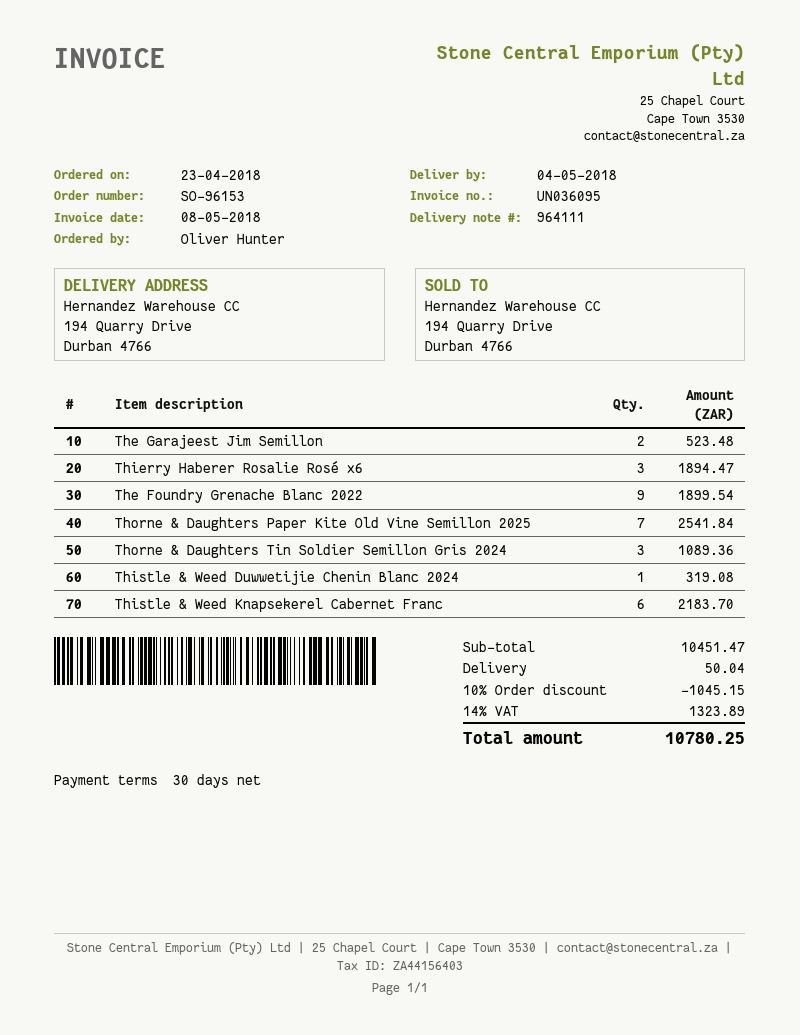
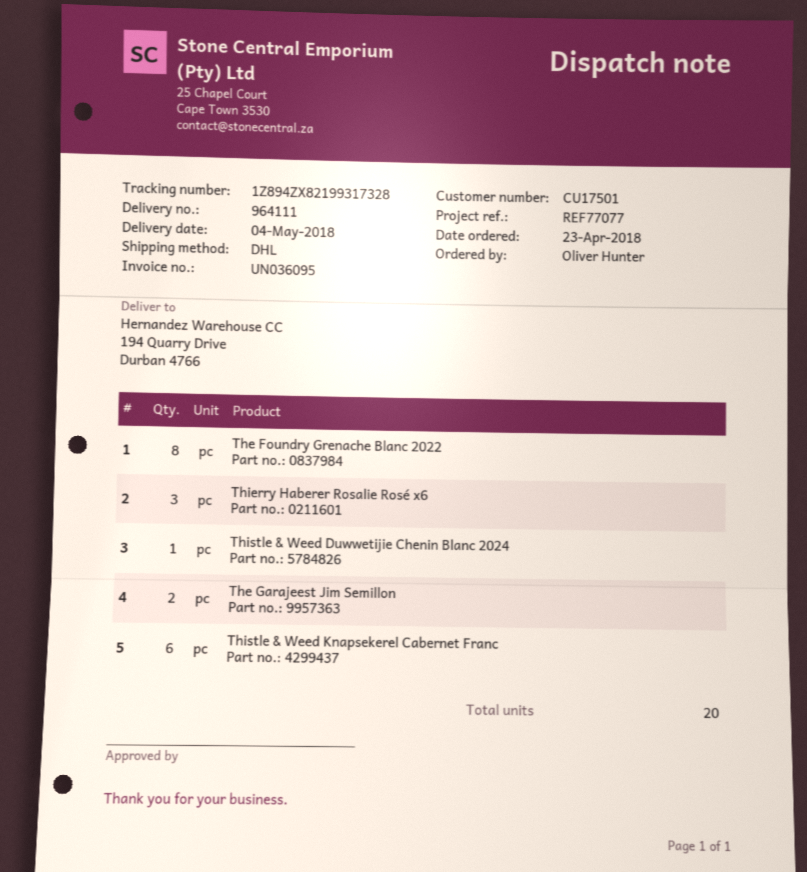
The Foundry Grenache Blanc 2022: 9 -> 8
Thorne & Daughters Paper Kite Old Vine Semillon 2025: 7 -> none
Thorne & Daughters Tin Soldier Semillon Gris 2024: 3 -> none

